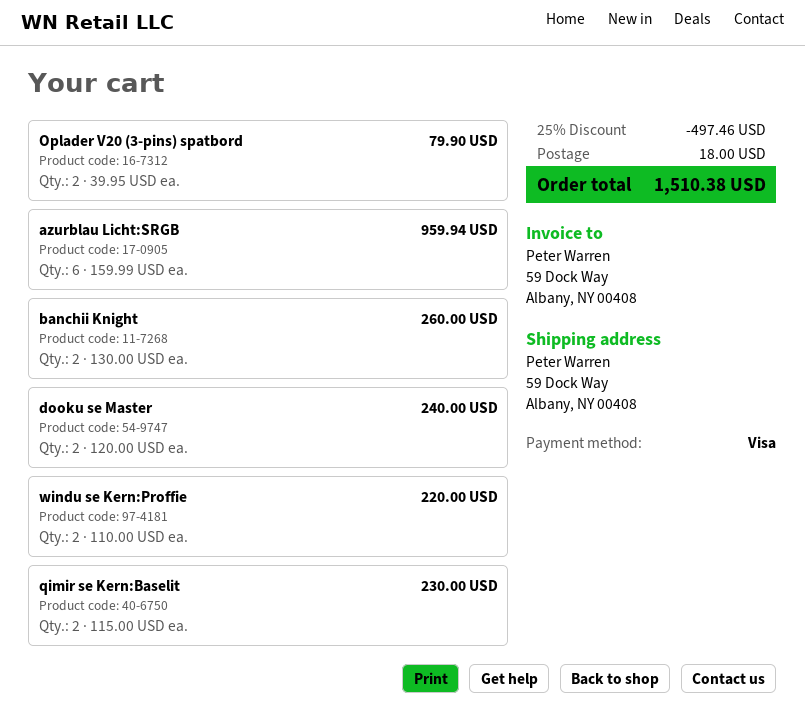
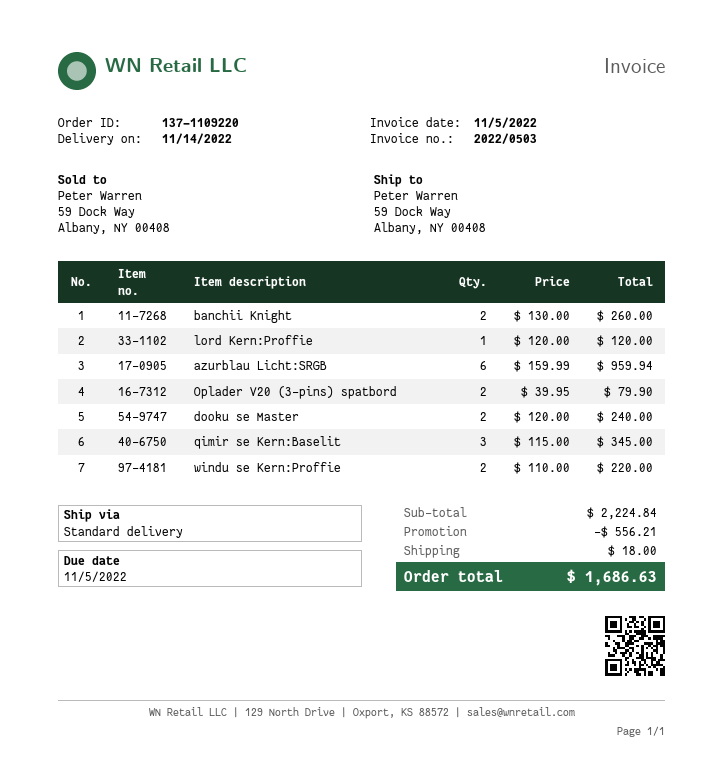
qimir se Kern:Baselit: 2 x 115.00 = 230.00 -> 3 x 115.00 = 345.00
lord Kern:Proffie: none -> 1 x 120.00 = 120.00
discount: 497.46 -> 556.21
total: 1510.38 -> 1686.63

